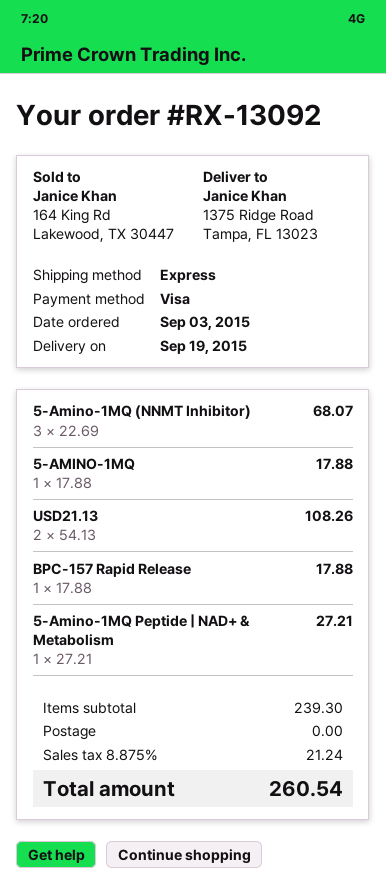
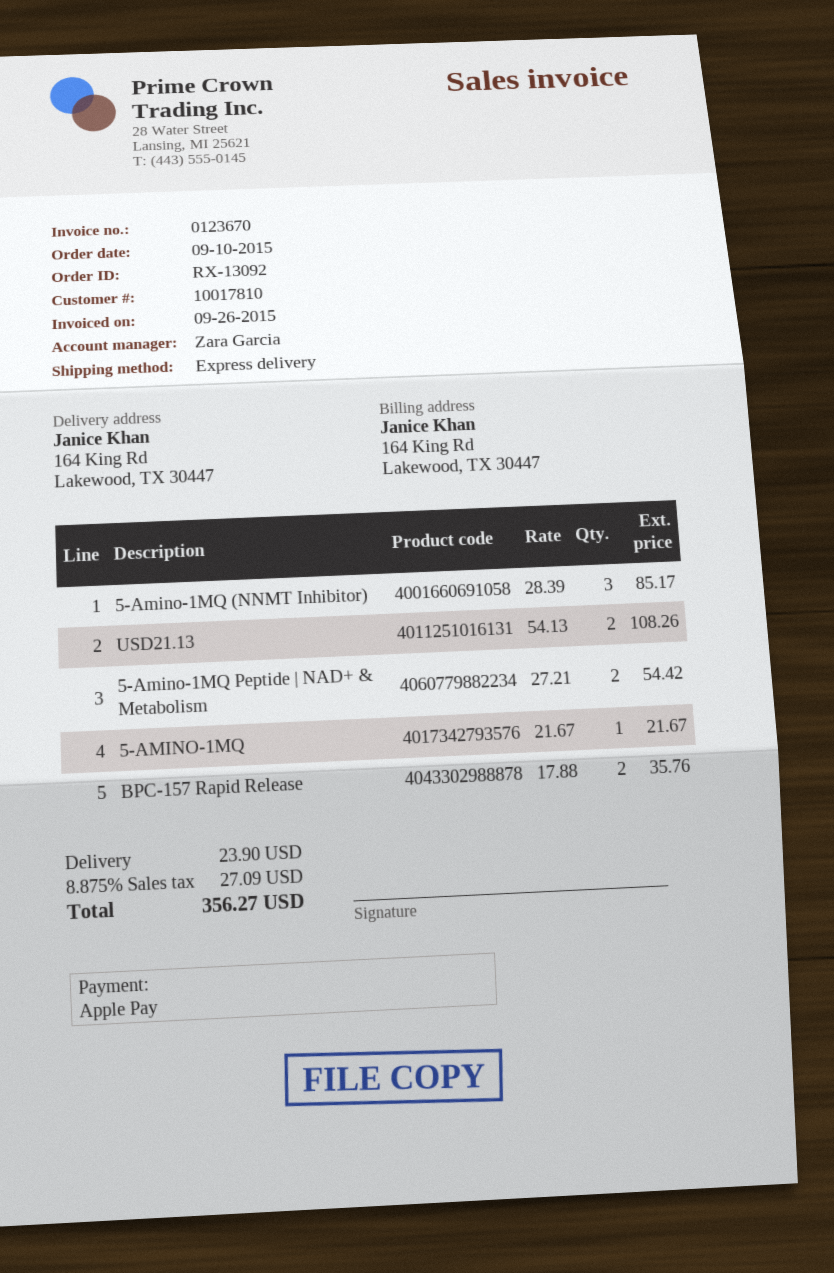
order date: 2015-09-03 -> 2015-09-10
payment method: Visa -> Apple Pay
ship to: 1375 Ridge Road, Tampa, FL 13023 -> 164 King Rd, Lakewood, TX 30447
5-Amino-1MQ (NNMT Inhibitor): 3 x 22.69 = 68.07 -> 3 x 28.39 = 85.17
5-AMINO-1MQ: 1 x 17.88 = 17.88 -> 1 x 21.67 = 21.67
BPC-157 Rapid Release: 1 x 17.88 = 17.88 -> 2 x 17.88 = 35.76
5-Amino-1MQ Peptide | NAD+ & Metabolism: 1 x 27.21 = 27.21 -> 2 x 27.21 = 54.42
shipping: 0.00 -> 23.90
tax: 8.875% = 21.24 -> 8.875% = 27.09
total: 260.54 -> 356.27

